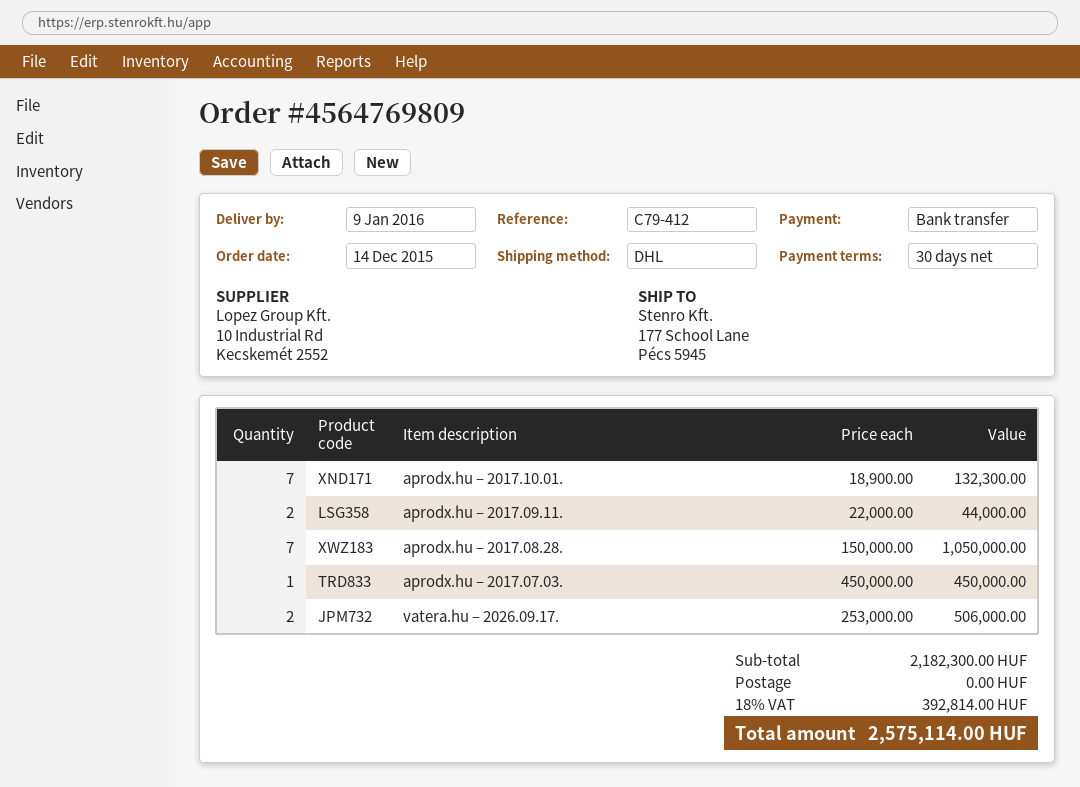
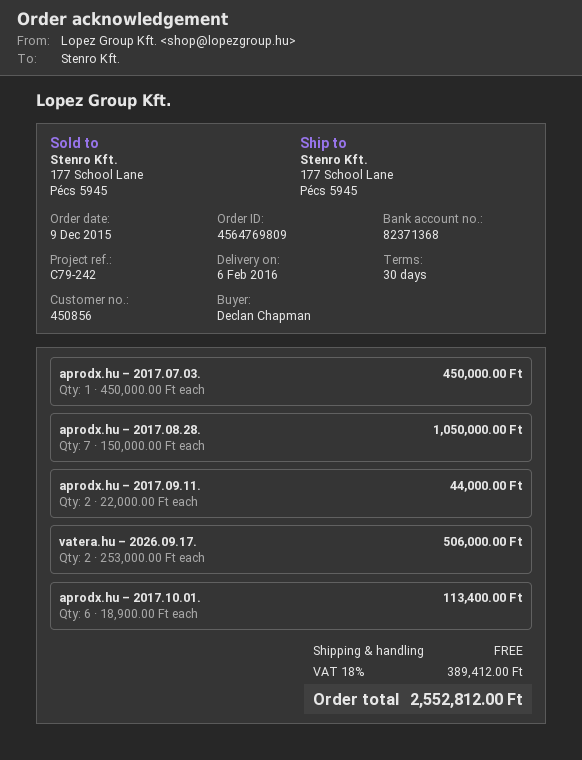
order date: 2015-12-14 -> 2015-12-09
delivery date: 2016-01-09 -> 2016-02-06
reference: C79-412 -> C79-242
aprodx.hu – 2017.10.01.: 7 x 18900.00 = 132300.00 -> 6 x 18900.00 = 113400.00
tax: 18% = 392814.00 -> 18% = 389412.00
total: 2575114.00 -> 2552812.00

